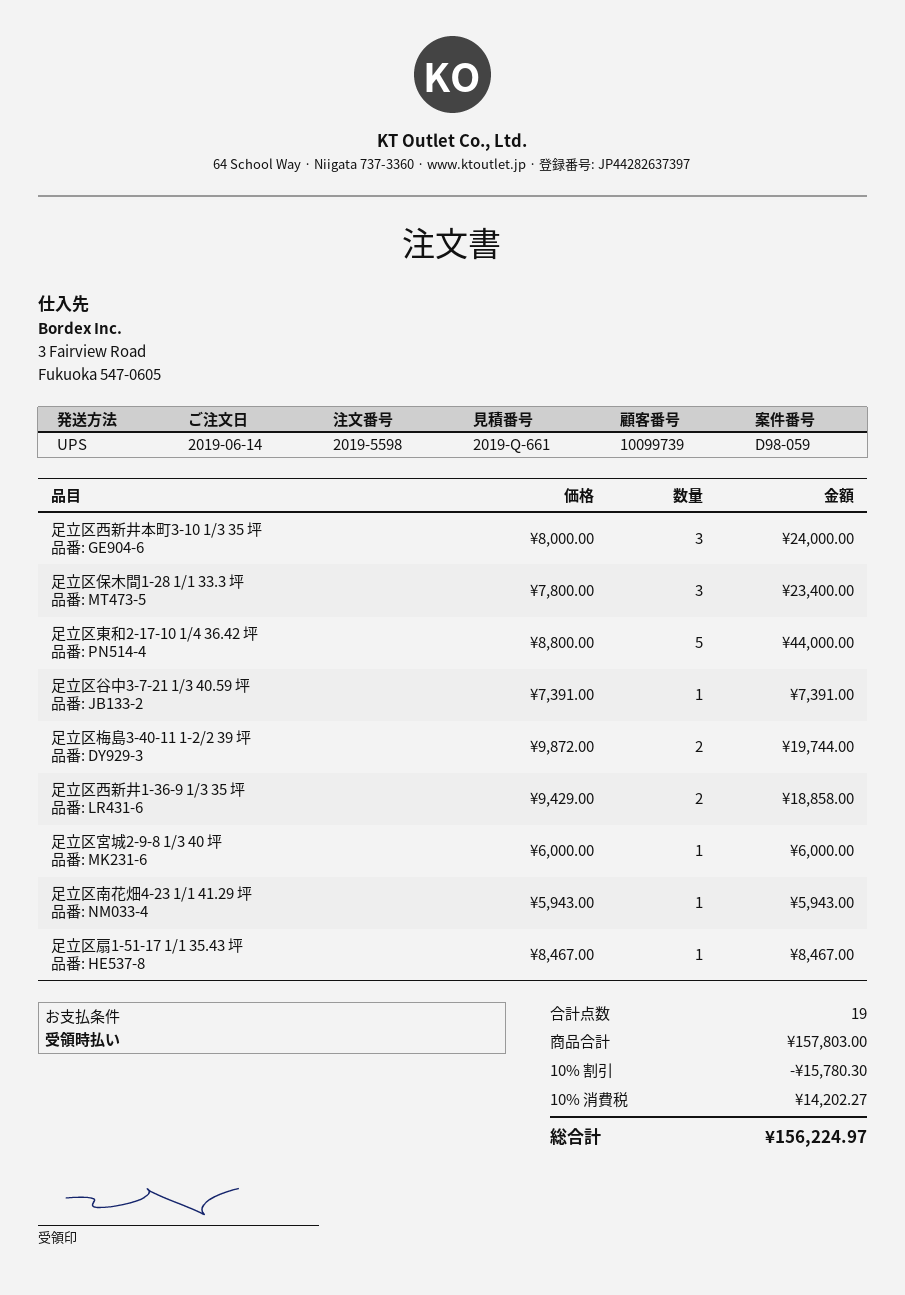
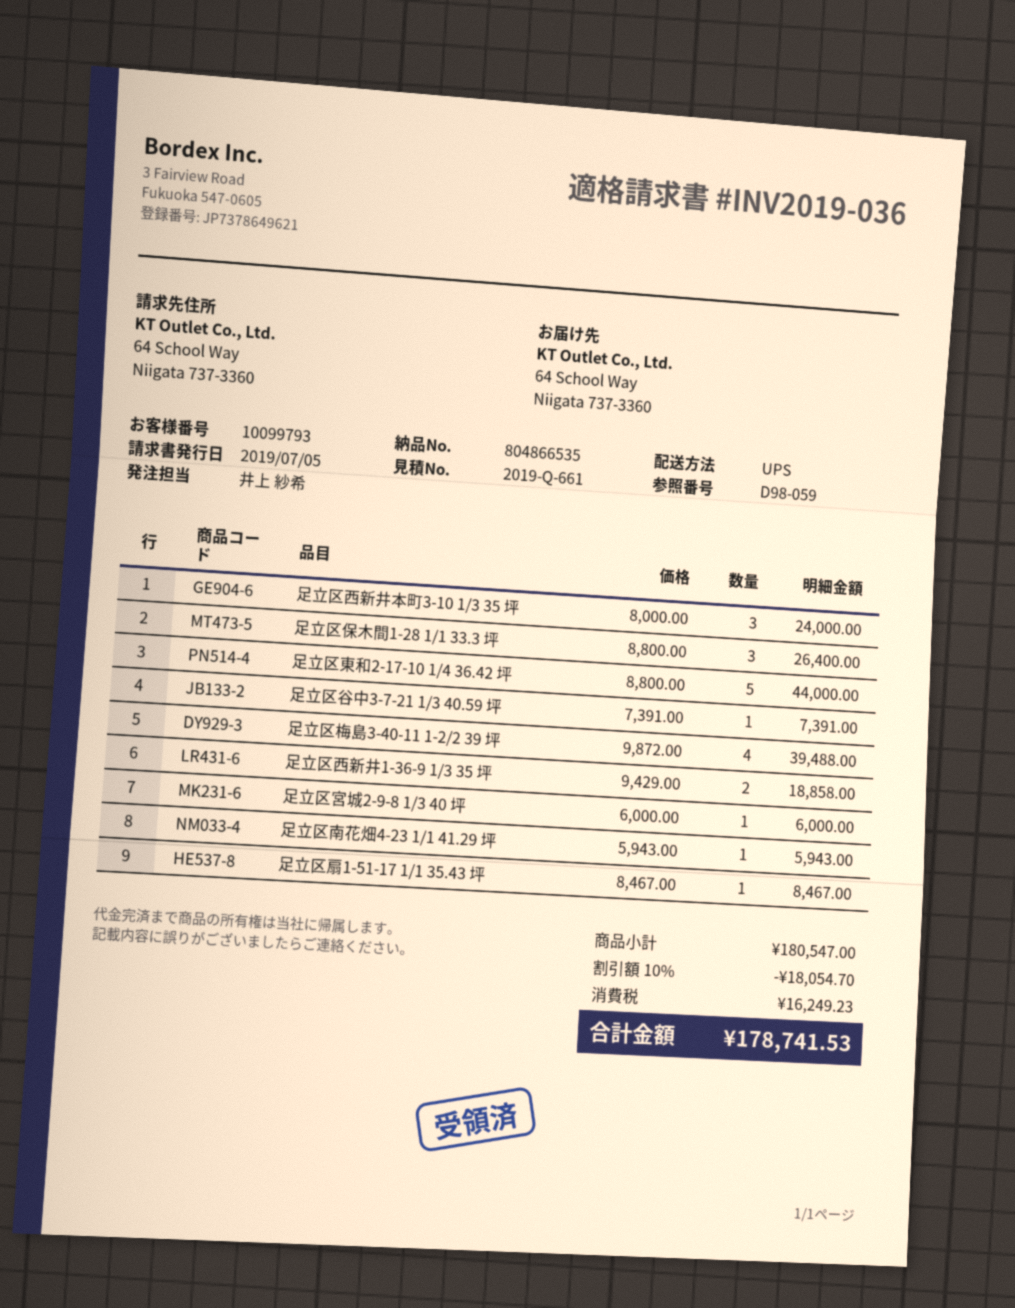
customer number: 10099739 -> 10099793
足立区保木間1-28 1/1 33.3 坪: 3 x 7800.00 = 23400.00 -> 3 x 8800.00 = 26400.00
足立区梅島3-40-11 1-2/2 39 坪: 2 x 9872.00 = 19744.00 -> 4 x 9872.00 = 39488.00
subtotal: 157803.00 -> 180547.00
discount: 10% = 15780.30 -> 10% = 18054.70
tax: 14202.27 -> 16249.23
total: 156224.97 -> 178741.53

